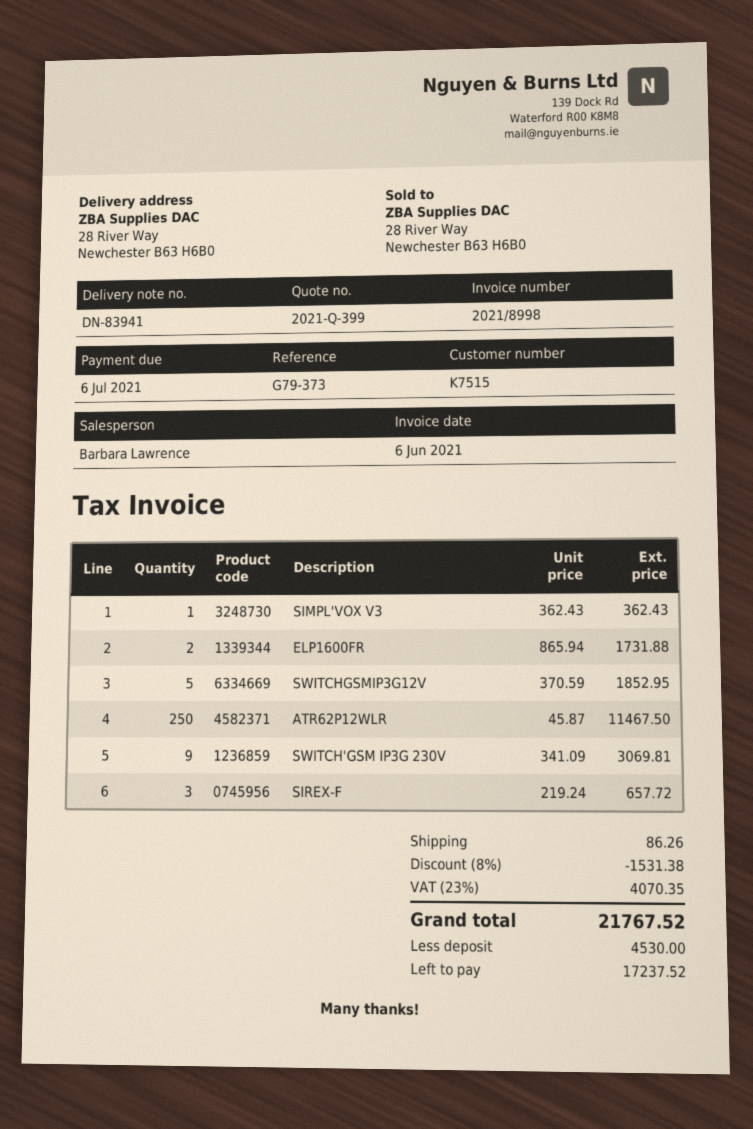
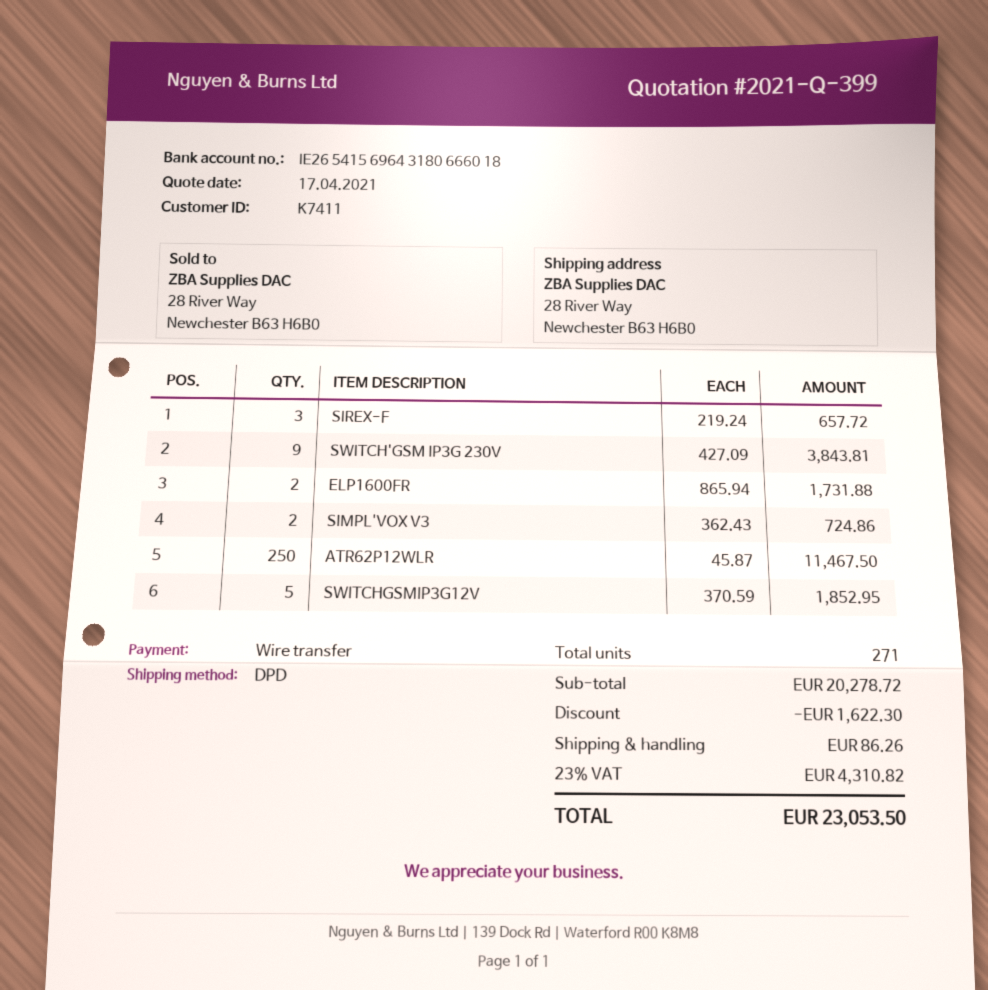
customer number: K7515 -> K7411
SIMPL'VOX V3: 1 x 362.43 = 362.43 -> 2 x 362.43 = 724.86
SWITCH'GSM IP3G 230V: 9 x 341.09 = 3069.81 -> 9 x 427.09 = 3843.81
discount: 1531.38 -> 1622.30
tax: 23% = 4070.35 -> 23% = 4310.82
total: 21767.52 -> 23053.50

